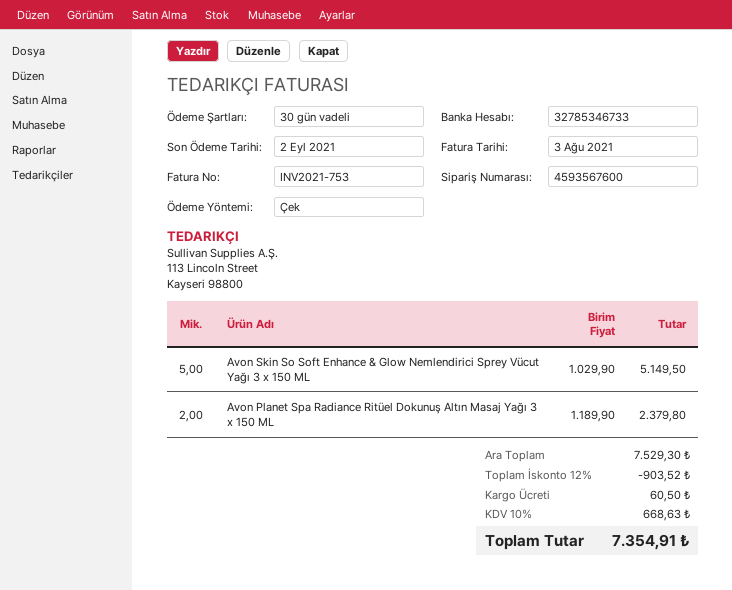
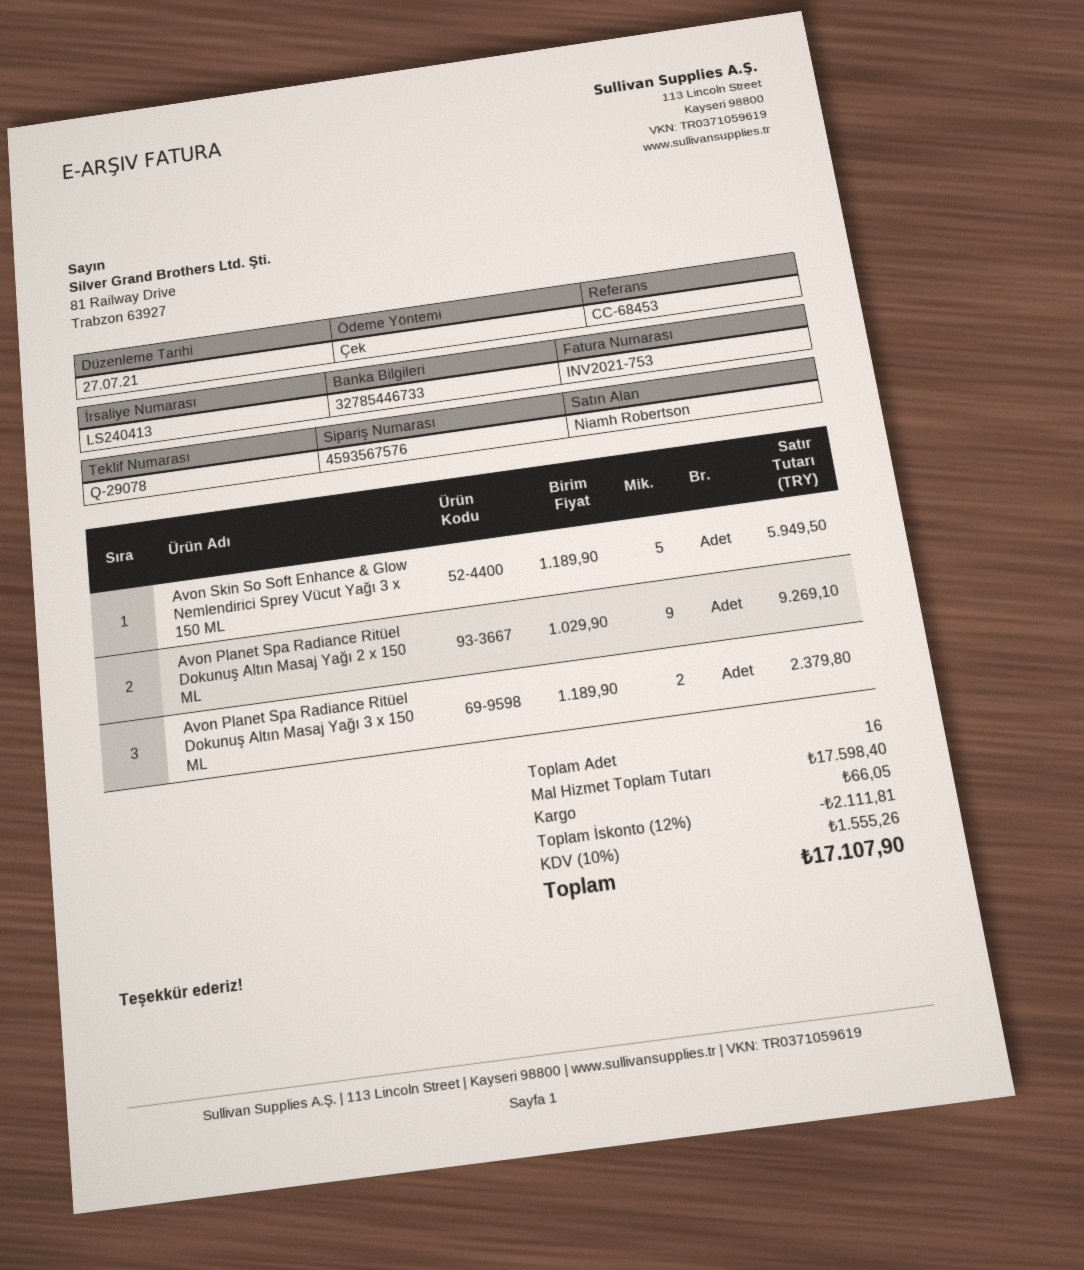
order number: 4593567600 -> 4593567576
invoice date: 2021-08-03 -> 2021-07-27
bank account: 32785346733 -> 32785446733
Avon Skin So Soft Enhance & Glow Nemlendirici Sprey Vücut Yağı 3 x 150 ML: 5 x 1029.90 = 5149.50 -> 5 x 1189.90 = 5949.50
Avon Planet Spa Radiance Ritüel Dokunuş Altın Masaj Yağı 2 x 150 ML: none -> 9 x 1029.90 = 9269.10
subtotal: 7529.30 -> 17598.40
discount: 12% = 903.52 -> 12% = 2111.81
shipping: 60.50 -> 66.05
tax: 10% = 668.63 -> 10% = 1555.26
total: 7354.91 -> 17107.90

